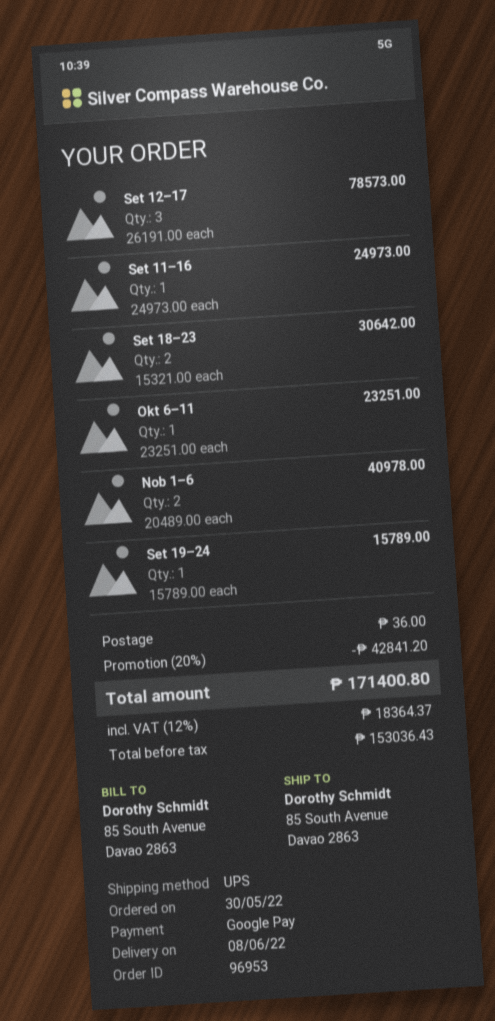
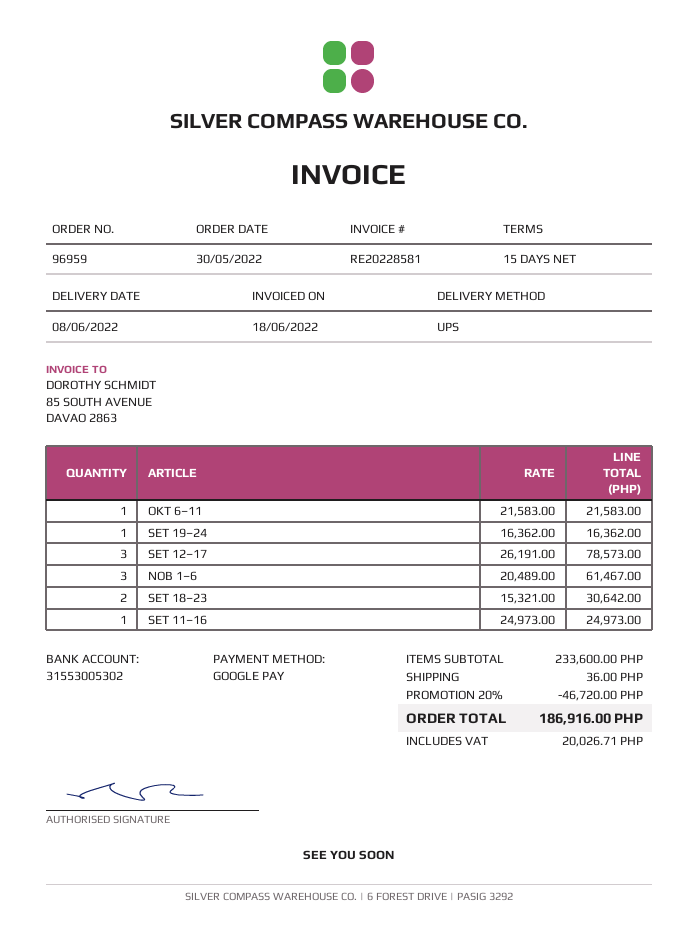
order number: 96953 -> 96959
Okt 6–11: 1 x 23251.00 = 23251.00 -> 1 x 21583.00 = 21583.00
Nob 1–6: 2 x 20489.00 = 40978.00 -> 3 x 20489.00 = 61467.00
Set 19–24: 1 x 15789.00 = 15789.00 -> 1 x 16362.00 = 16362.00
discount: 20% = 42841.20 -> 20% = 46720.00
tax: 18364.37 -> 20026.71
total: 171400.80 -> 186916.00

